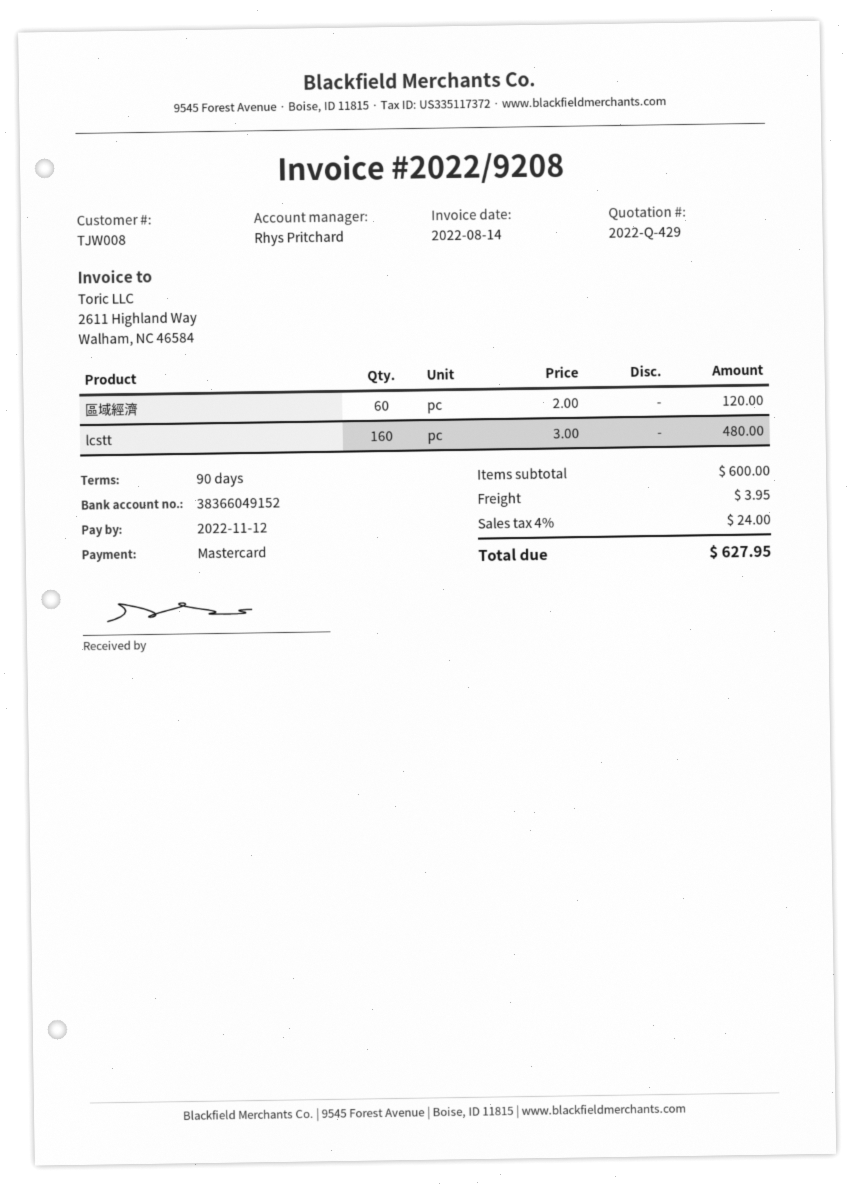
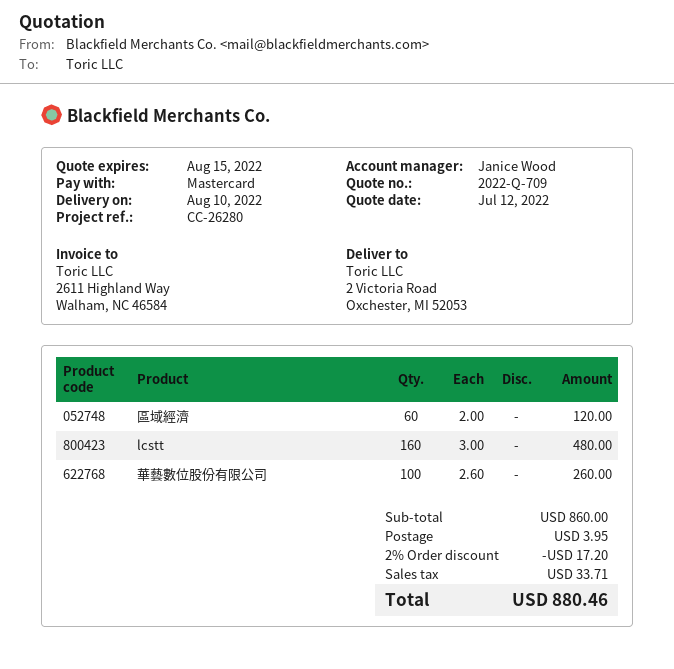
quote number: 2022-Q-429 -> 2022-Q-709
sales rep: Rhys Pritchard -> Janice Wood
華藝數位股份有限公司: none -> 100 x 2.60 = 260.00
subtotal: 600.00 -> 860.00
discount: none -> 2% = 17.20
tax: 24.00 -> 33.71
total: 627.95 -> 880.46

